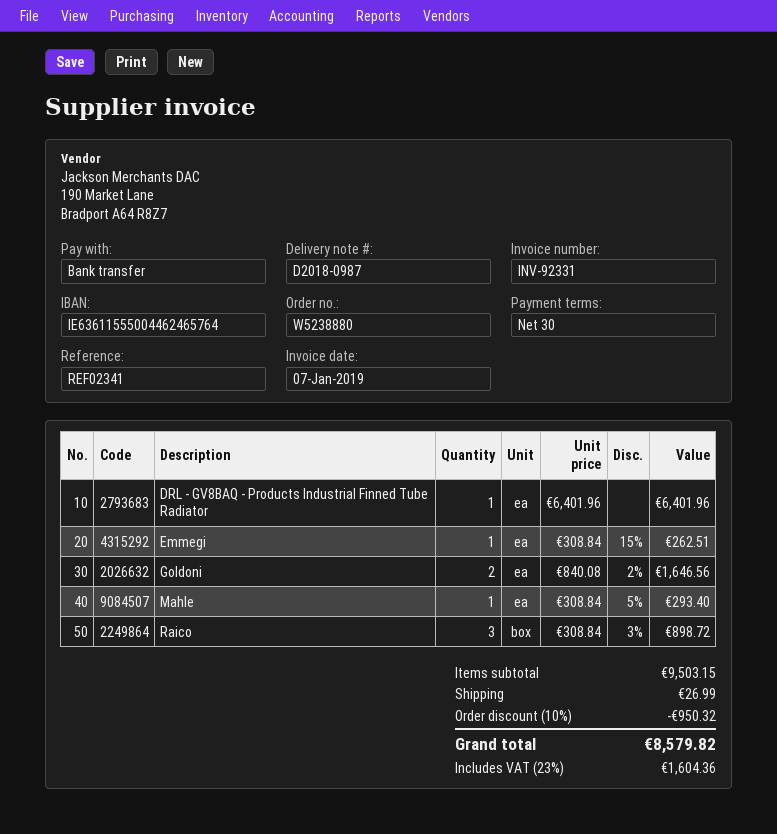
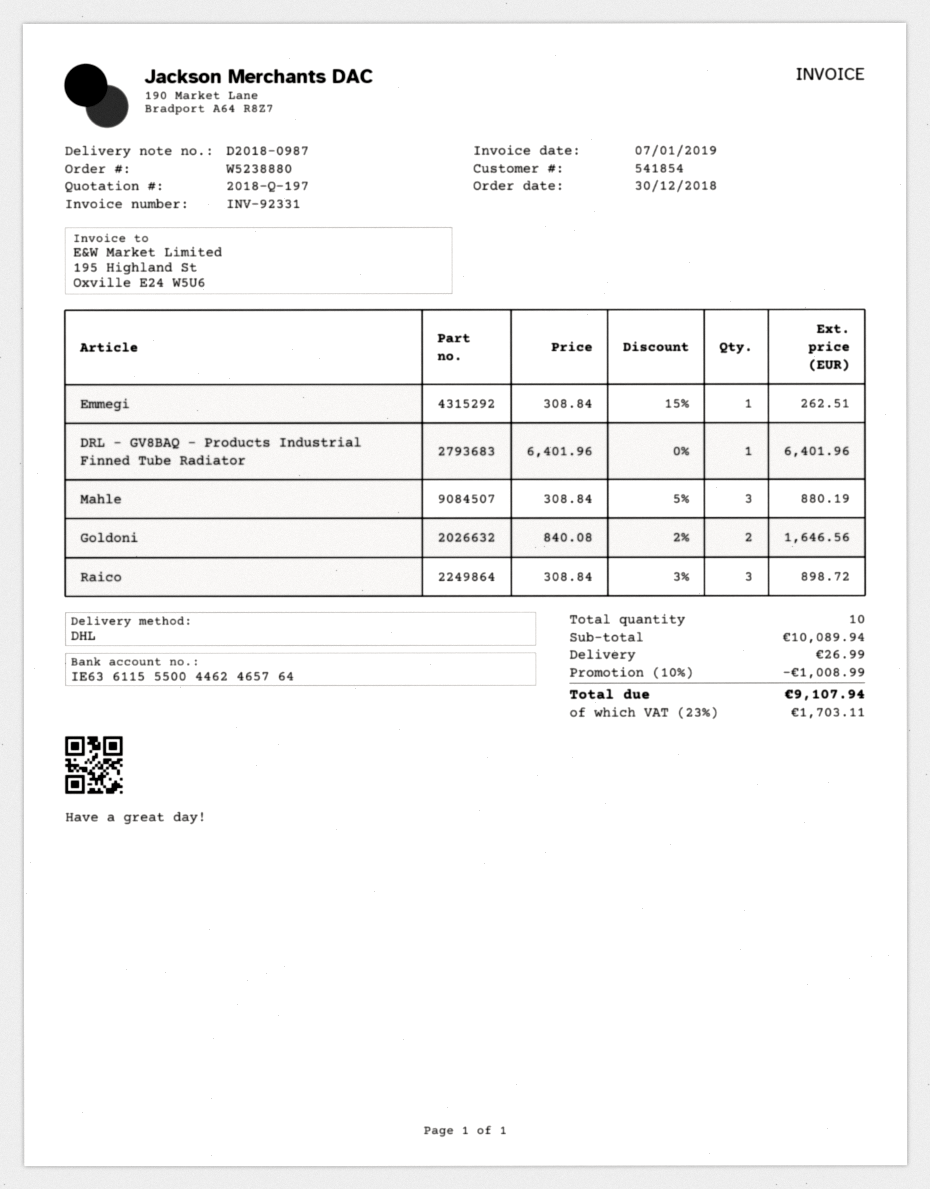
Mahle: 1 x 308.84 - 5% = 293.40 -> 3 x 308.84 - 5% = 880.19
subtotal: 9503.15 -> 10089.94
discount: 10% = 950.32 -> 10% = 1008.99
tax: 23% = 1604.36 -> 23% = 1703.11
total: 8579.82 -> 9107.94

